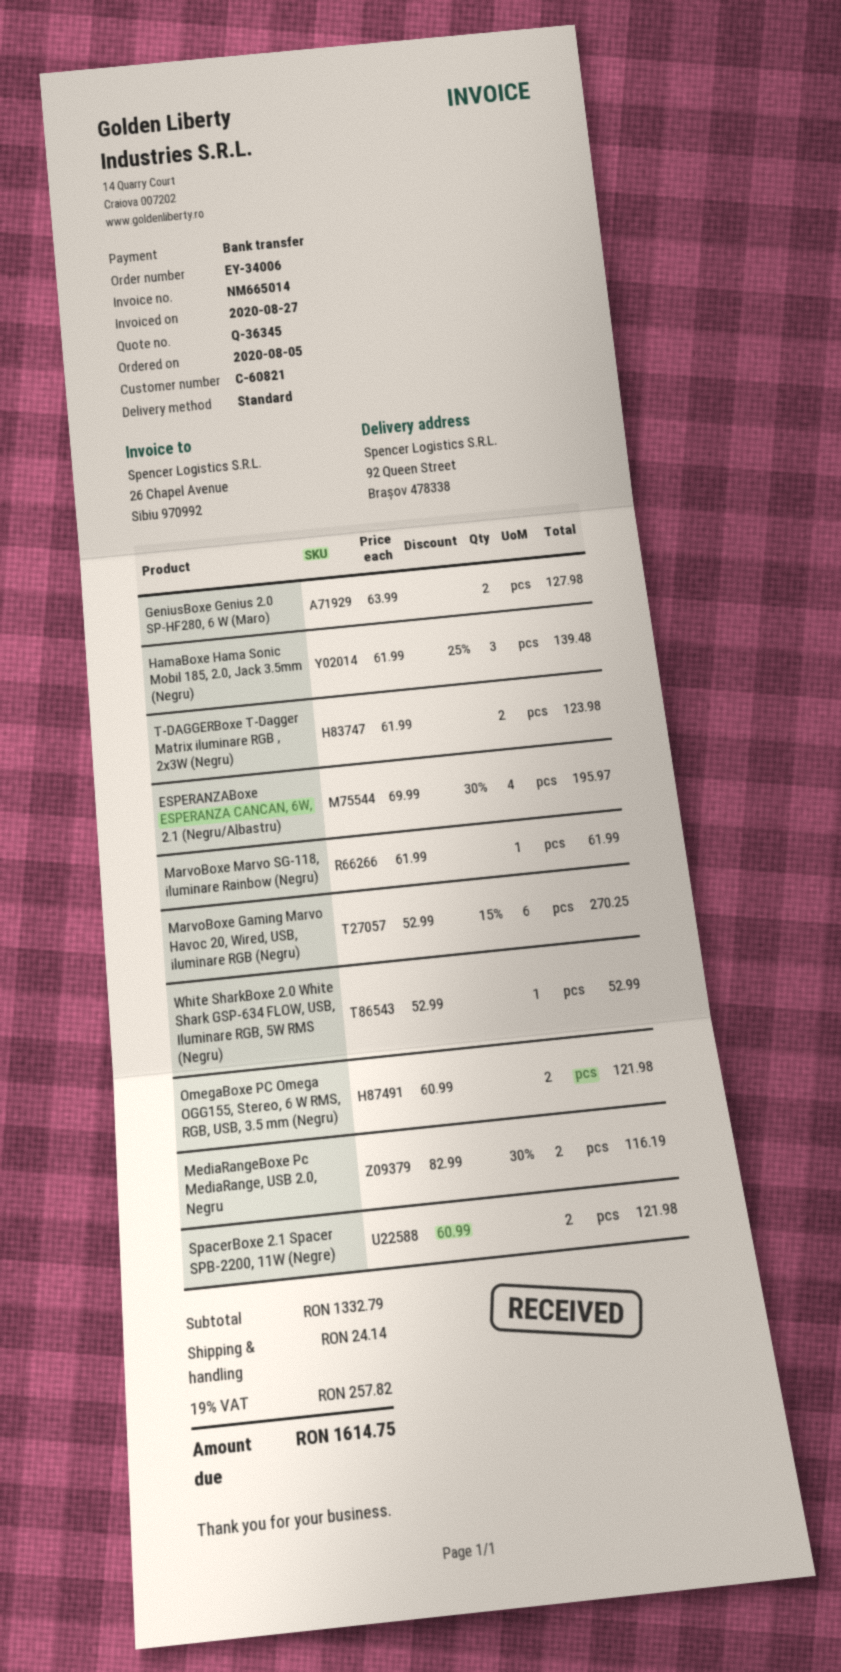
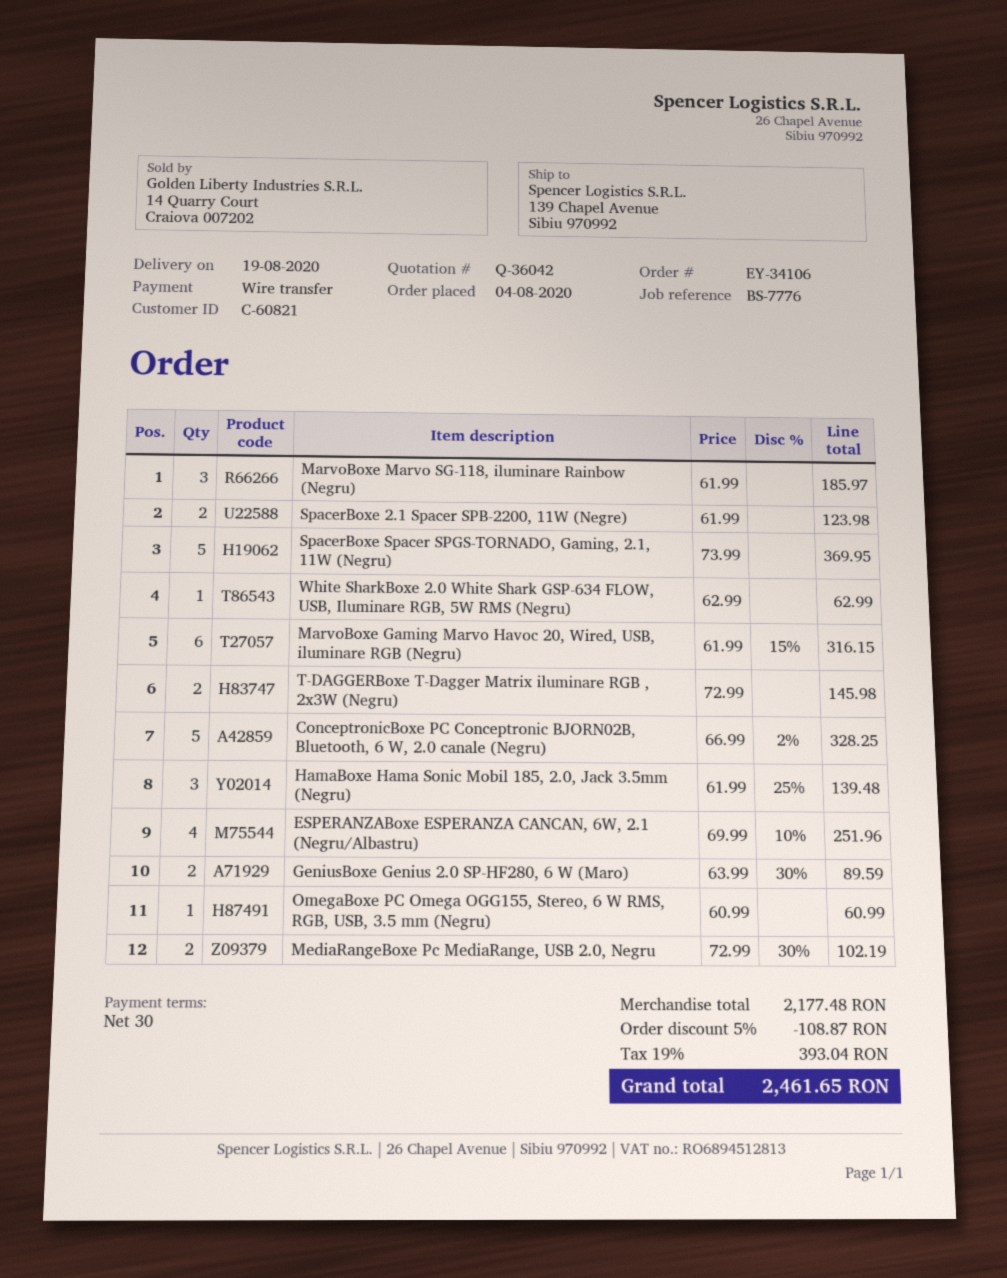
quote number: Q-36345 -> Q-36042
order number: EY-34006 -> EY-34106
order date: 2020-08-05 -> 2020-08-04
ship to: 92 Queen Street, Brașov 478338 -> 139 Chapel Avenue, Sibiu 970992
GeniusBoxe Genius 2.0 SP-HF280, 6 W (Maro): 2 x 63.99 = 127.98 -> 2 x 63.99 - 30% = 89.59
T-DAGGERBoxe T-Dagger Matrix iluminare RGB , 2x3W (Negru): 2 x 61.99 = 123.98 -> 2 x 72.99 = 145.98
ESPERANZABoxe ESPERANZA CANCAN, 6W, 2.1 (Negru/Albastru): 4 x 69.99 - 30% = 195.97 -> 4 x 69.99 - 10% = 251.96
MarvoBoxe Marvo SG-118, iluminare Rainbow (Negru): 1 x 61.99 = 61.99 -> 3 x 61.99 = 185.97
MarvoBoxe Gaming Marvo Havoc 20, Wired, USB, iluminare RGB (Negru): 6 x 52.99 - 15% = 270.25 -> 6 x 61.99 - 15% = 316.15
White SharkBoxe 2.0 White Shark GSP-634 FLOW, USB, Iluminare RGB, 5W RMS (Negru): 1 x 52.99 = 52.99 -> 1 x 62.99 = 62.99
OmegaBoxe PC Omega OGG155, Stereo, 6 W RMS, RGB, USB, 3.5 mm (Negru): 2 x 60.99 = 121.98 -> 1 x 60.99 = 60.99
MediaRangeBoxe Pc MediaRange, USB 2.0, Negru: 2 x 82.99 - 30% = 116.19 -> 2 x 72.99 - 30% = 102.19
SpacerBoxe 2.1 Spacer SPB-2200, 11W (Negre): 2 x 60.99 = 121.98 -> 2 x 61.99 = 123.98
SpacerBoxe Spacer SPGS-TORNADO, Gaming, 2.1, 11W (Negru): none -> 5 x 73.99 = 369.95
ConceptronicBoxe PC Conceptronic BJORN02B, Bluetooth, 6 W, 2.0 canale (Negru): none -> 5 x 66.99 - 2% = 328.25
subtotal: 1332.79 -> 2177.48
discount: none -> 5% = 108.87
shipping: 24.14 -> none
tax: 19% = 257.82 -> 19% = 393.04
total: 1614.75 -> 2461.65

